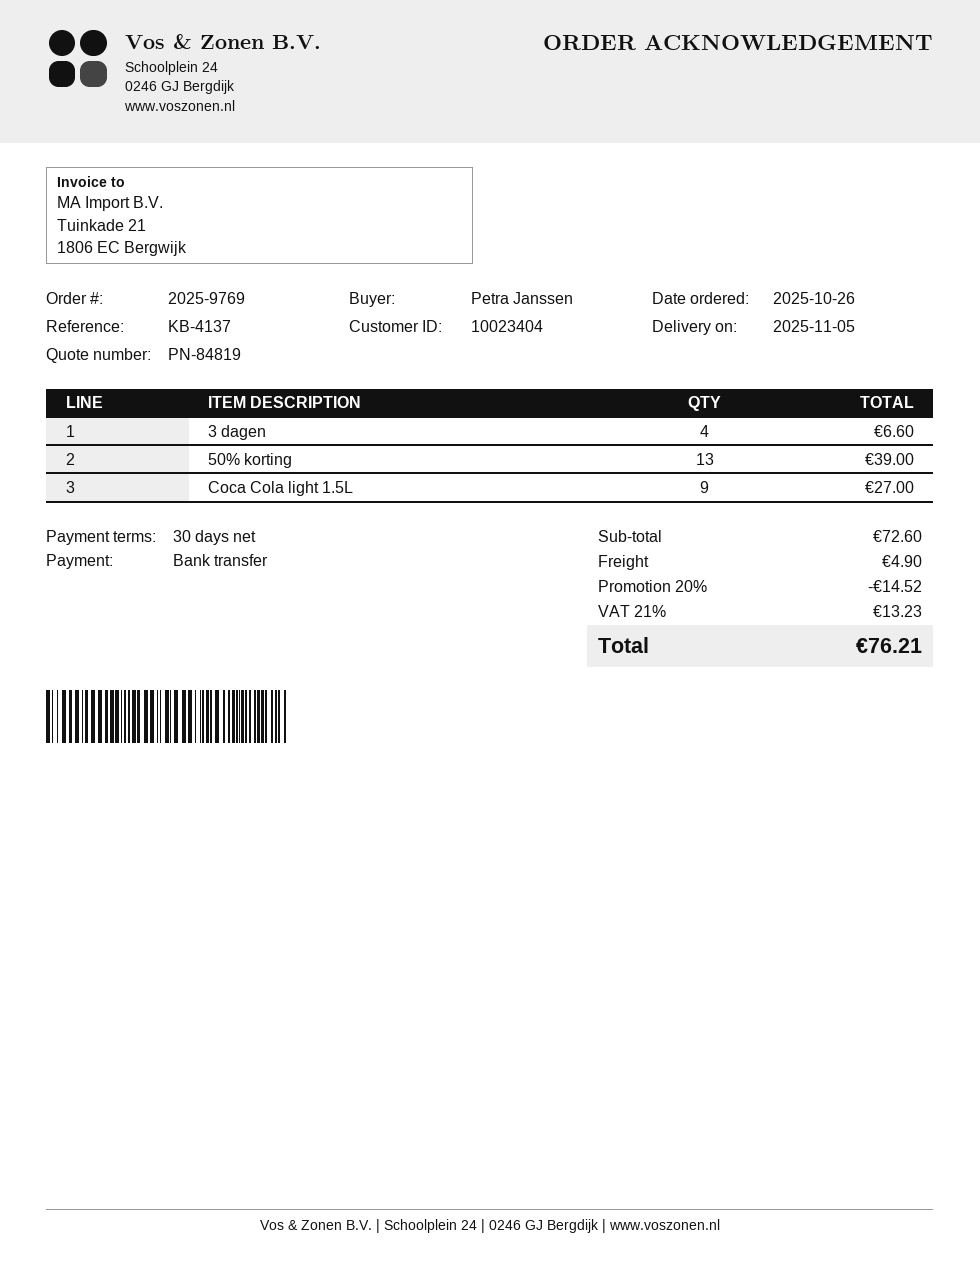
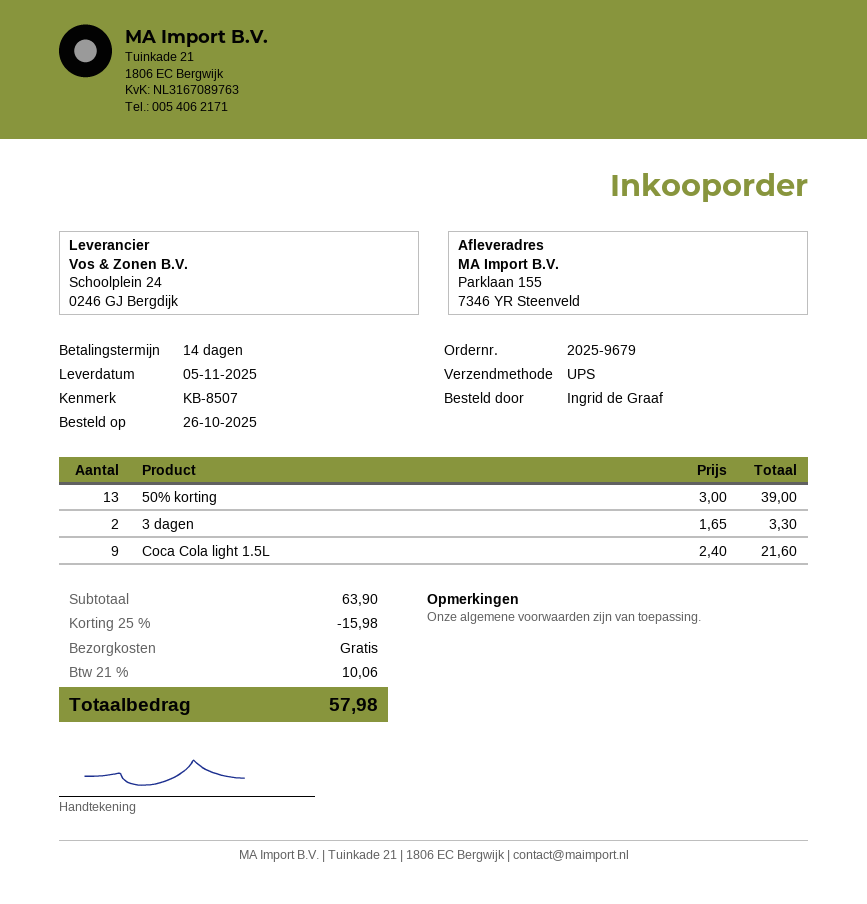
order number: 2025-9769 -> 2025-9679
payment terms: 30 days -> 14 days
reference: KB-4137 -> KB-8507
ordered by: Petra Janssen -> Ingrid de Graaf
3 dagen: 4 for 6.60 -> 2 for 3.30
Coca Cola light 1.5L: 9 for 27.00 -> 9 for 21.60
subtotal: 72.60 -> 63.90
discount: 20% = 14.52 -> 25% = 15.98
shipping: 4.90 -> 0.00
tax: 21% = 13.23 -> 21% = 10.06
total: 76.21 -> 57.98

